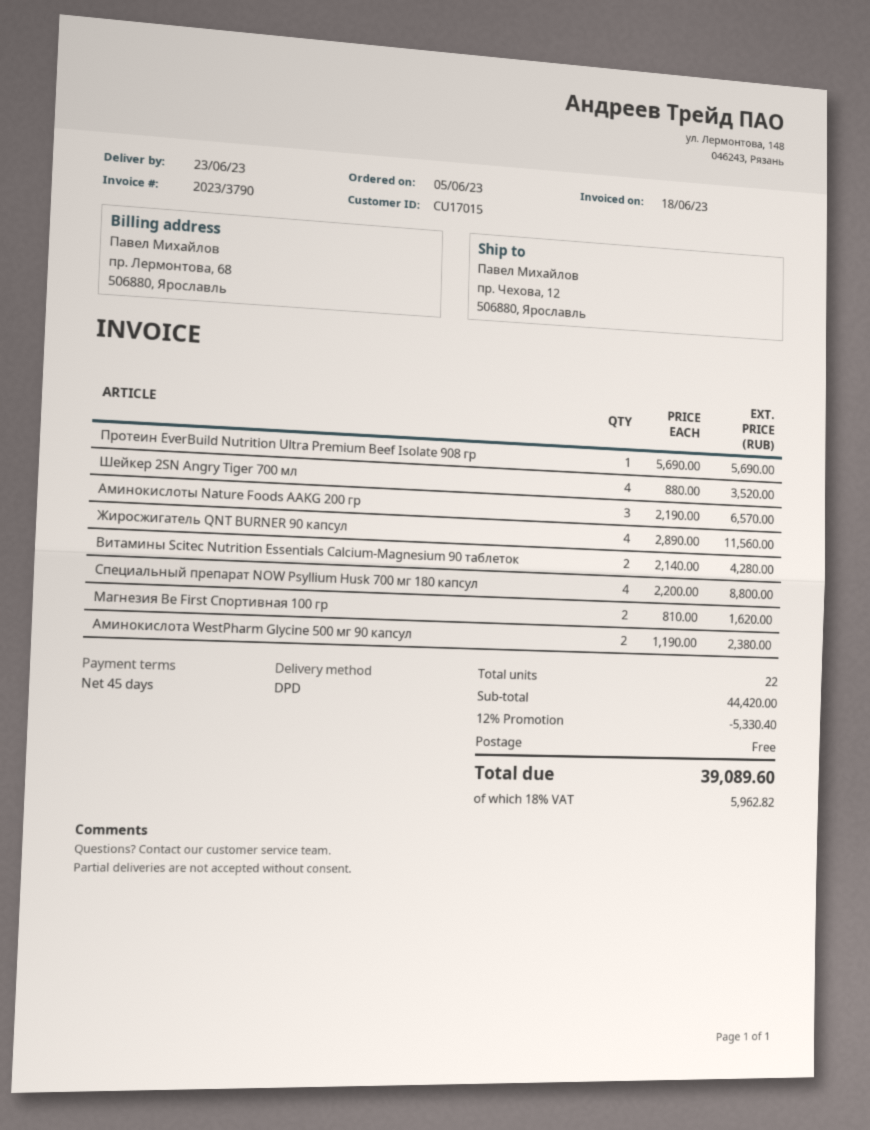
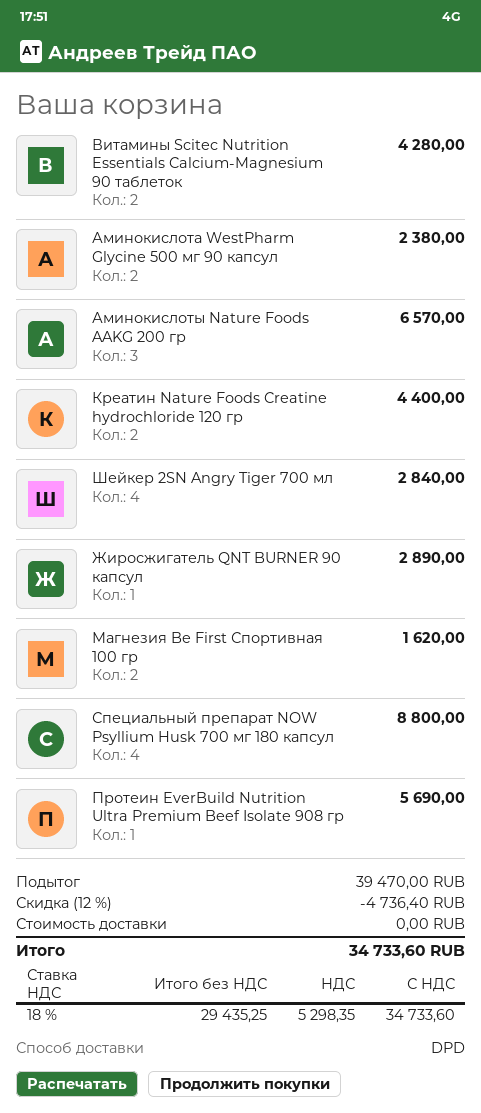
Шейкер 2SN Angry Tiger 700 мл: 4 for 3520.00 -> 4 for 2840.00
Жиросжигатель QNT BURNER 90 капсул: 4 for 11560.00 -> 1 for 2890.00
Креатин Nature Foods Creatine hydrochloride 120 гр: none -> 2 for 4400.00
subtotal: 44420.00 -> 39470.00
discount: 12% = 5330.40 -> 12% = 4736.40
tax: 18% = 5962.82 -> 18% = 5298.35
total: 39089.60 -> 34733.60

